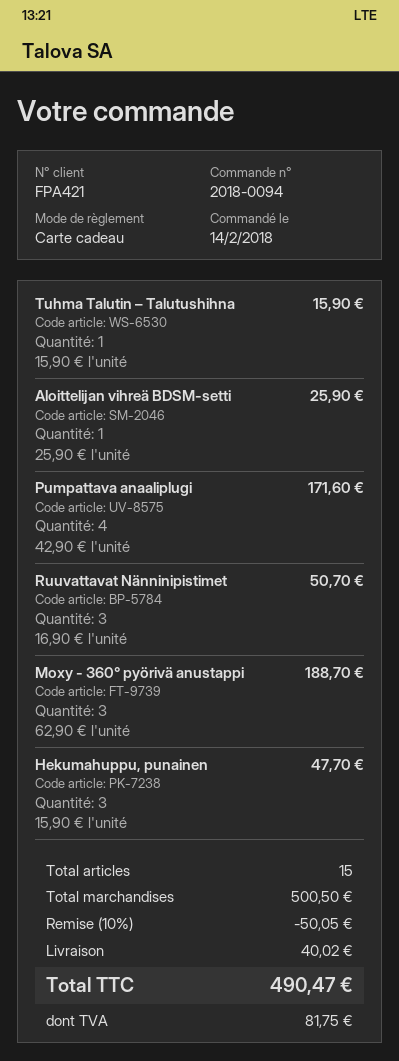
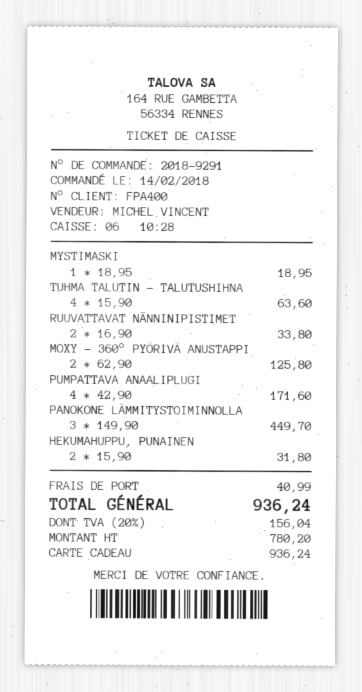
order number: 2018-0094 -> 2018-9291
customer number: FPA421 -> FPA400
Tuhma Talutin – Talutushihna: 1 x 15.90 = 15.90 -> 4 x 15.90 = 63.60
Aloittelijan vihreä BDSM-setti: 1 x 25.90 = 25.90 -> none
Ruuvattavat Nänninipistimet: 3 x 16.90 = 50.70 -> 2 x 16.90 = 33.80
Moxy - 360° pyörivä anustappi: 3 x 62.90 = 188.70 -> 2 x 62.90 = 125.80
Hekumahuppu, punainen: 3 x 15.90 = 47.70 -> 2 x 15.90 = 31.80
MYSTIMASKI: none -> 1 x 18.95 = 18.95
PANOKONE LÄMMITYSTOIMINNOLLA: none -> 3 x 149.90 = 449.70
discount: 10% = 50.05 -> none
shipping: 40.02 -> 40.99
tax: 81.75 -> 156.04
total: 490.47 -> 936.24

